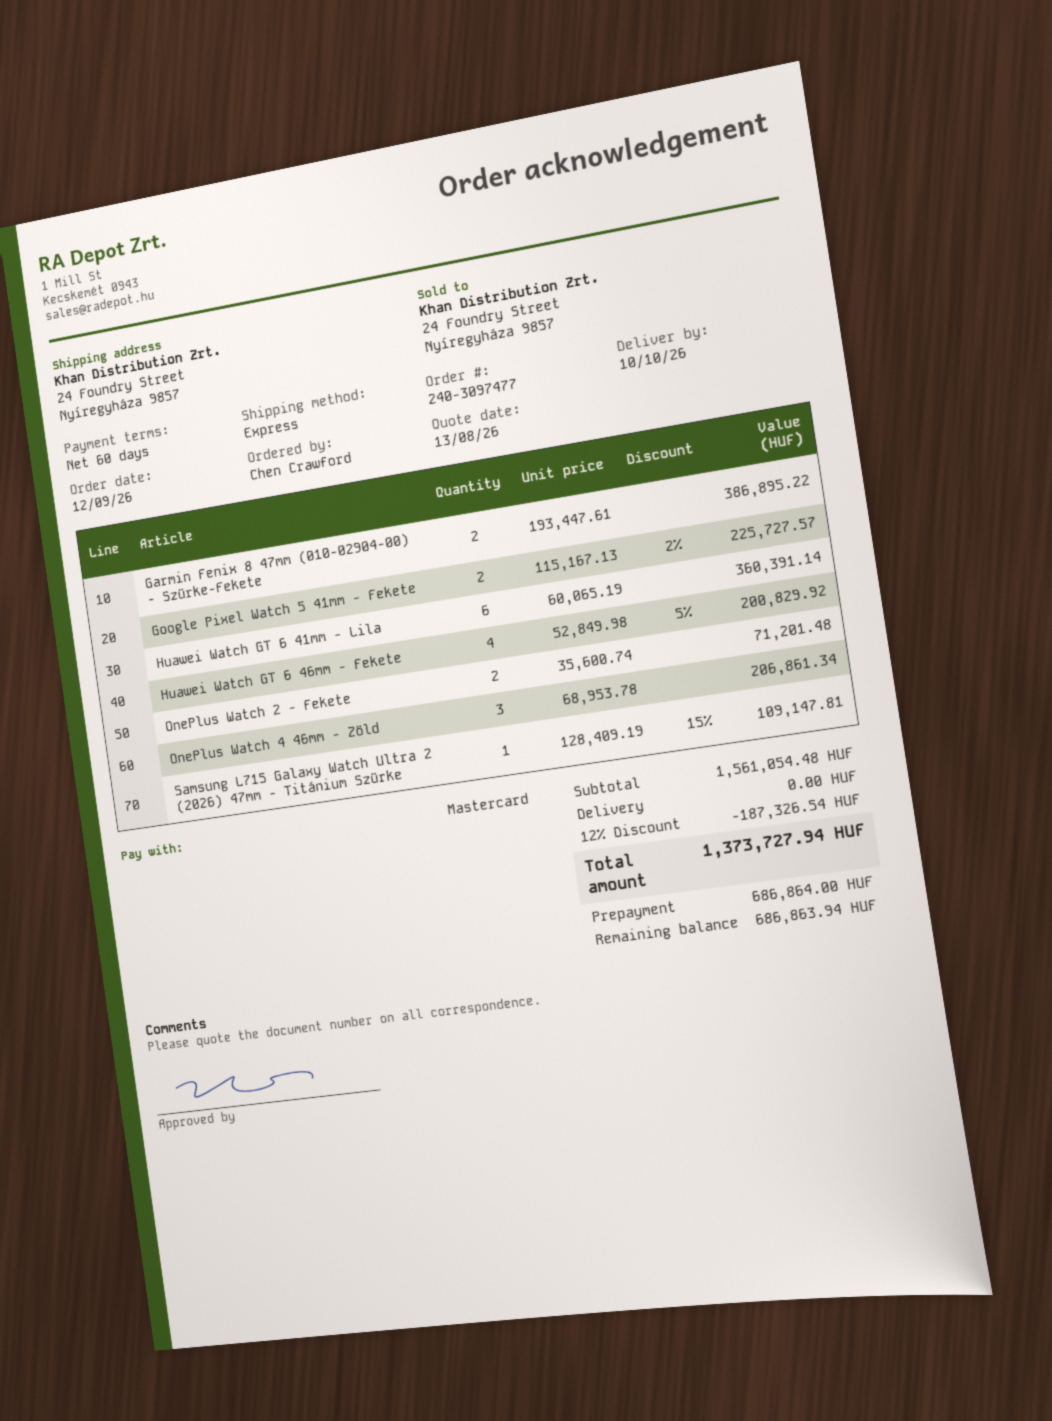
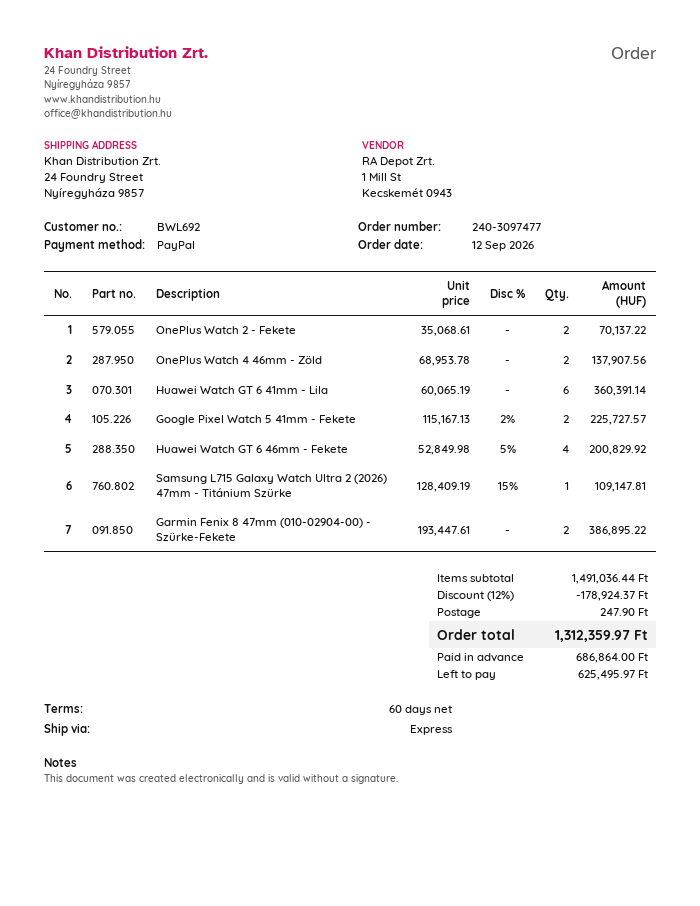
payment method: Mastercard -> PayPal
OnePlus Watch 2 - Fekete: 2 x 35600.74 = 71201.48 -> 2 x 35068.61 = 70137.22
OnePlus Watch 4 46mm - Zöld: 3 x 68953.78 = 206861.34 -> 2 x 68953.78 = 137907.56
subtotal: 1561054.48 -> 1491036.44
discount: 12% = 187326.54 -> 12% = 178924.37
shipping: 0.00 -> 247.90
total: 1373727.94 -> 1312359.97
balance: 686863.94 -> 625495.97

